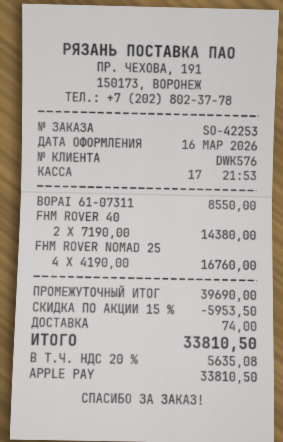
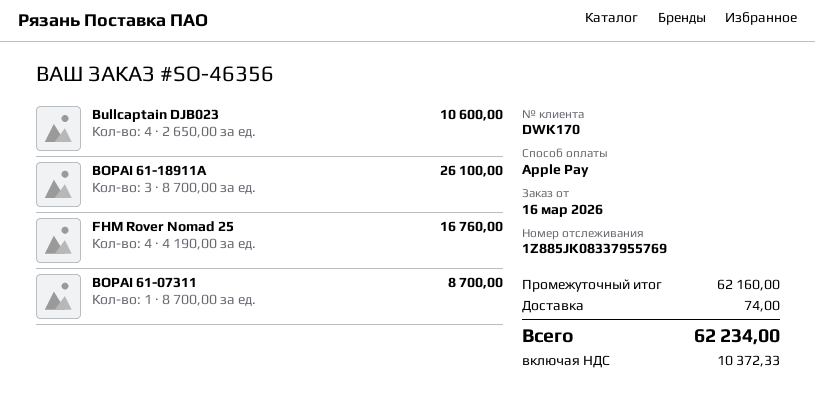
order number: SO-42253 -> SO-46356
customer number: DWK576 -> DWK170
BOPAI 61-07311: 1 x 8550.00 = 8550.00 -> 1 x 8700.00 = 8700.00
FHM ROVER 40: 2 x 7190.00 = 14380.00 -> none
Bullcaptain DJB023: none -> 4 x 2650.00 = 10600.00
BOPAI 61-18911A: none -> 3 x 8700.00 = 26100.00
subtotal: 39690.00 -> 62160.00
discount: 15% = 5953.50 -> none
tax: 5635.08 -> 10372.33
total: 33810.50 -> 62234.00

